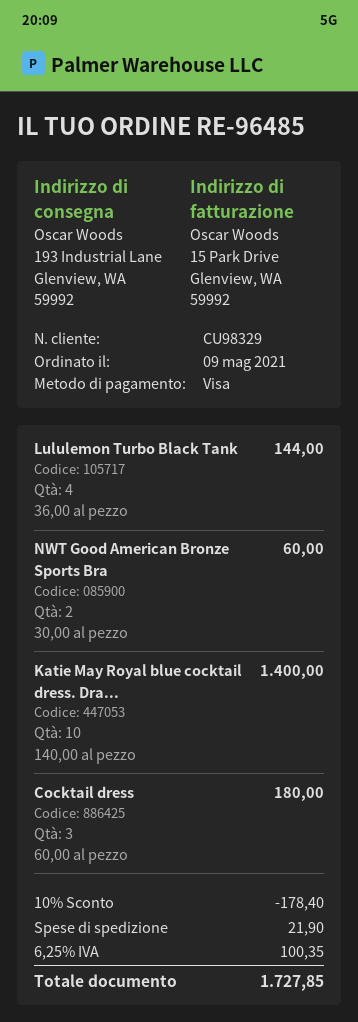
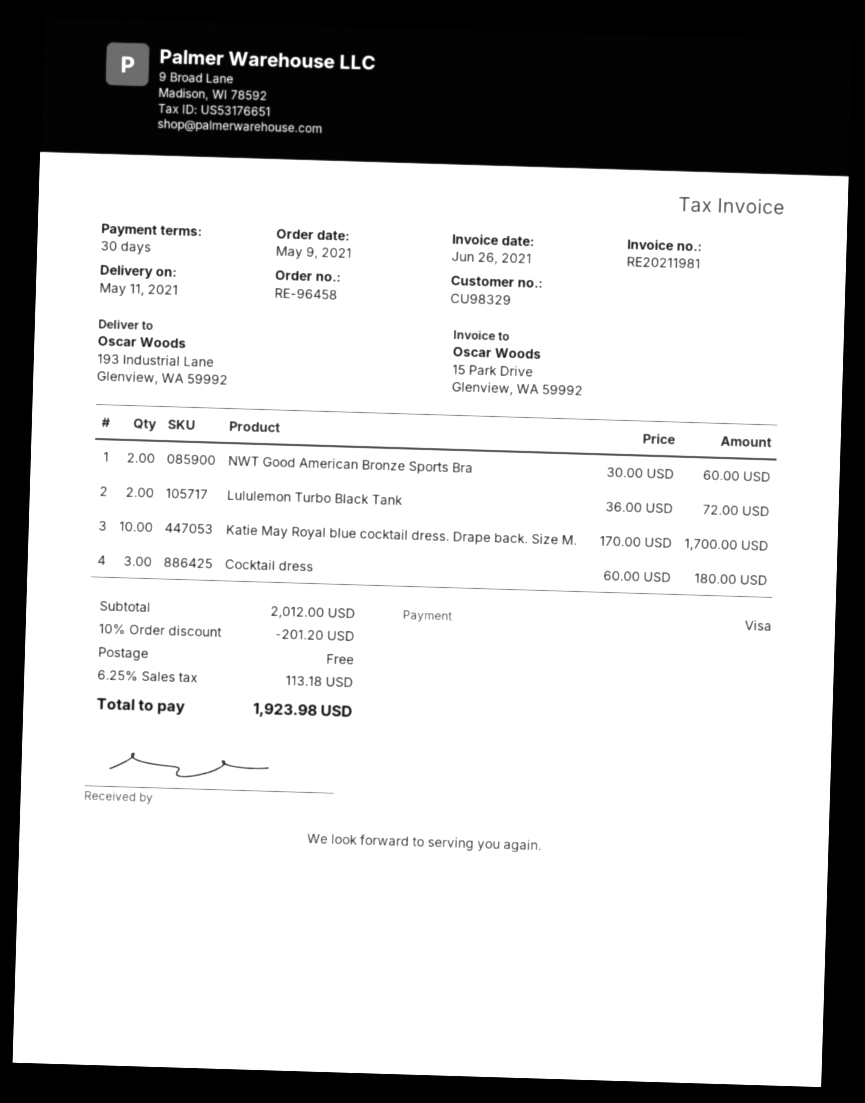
order number: RE-96485 -> RE-96458
Lululemon Turbo Black Tank: 4 x 36.00 = 144.00 -> 2 x 36.00 = 72.00
Katie May Royal blue cocktail dress. Dra...: 10 x 140.00 = 1400.00 -> 10 x 170.00 = 1700.00
discount: 10% = 178.40 -> 10% = 201.20
shipping: 21.90 -> 0.00
tax: 6.25% = 100.35 -> 6.25% = 113.18
total: 1727.85 -> 1923.98

